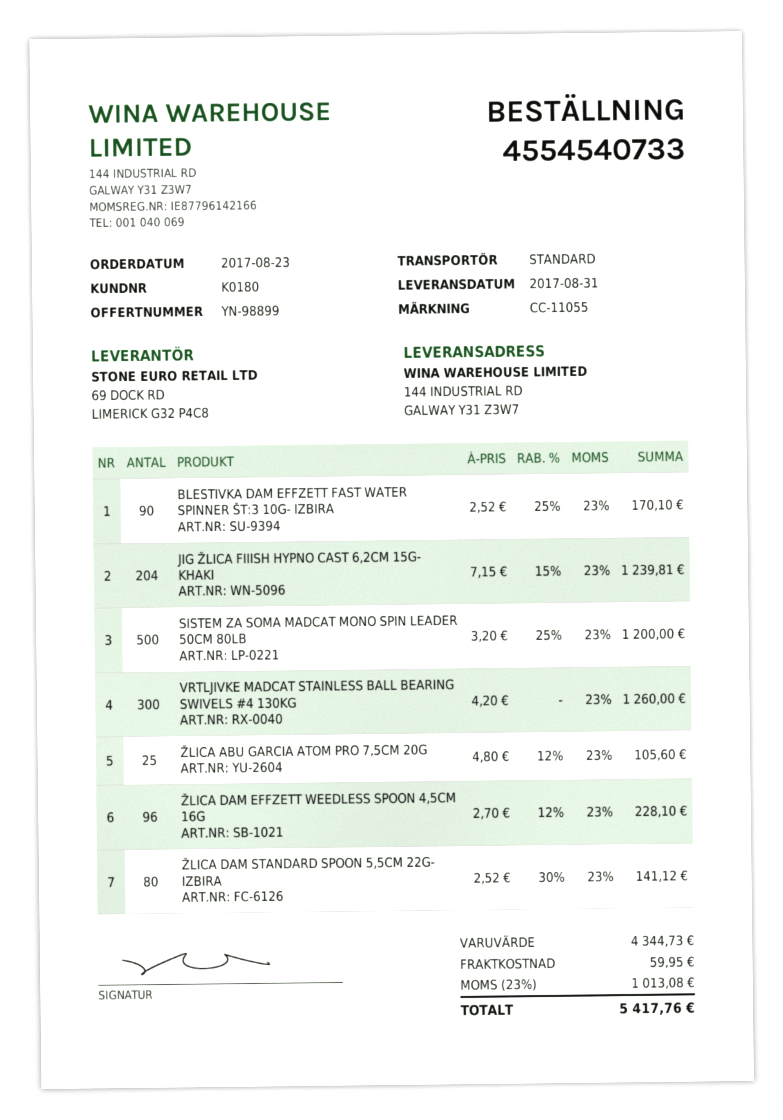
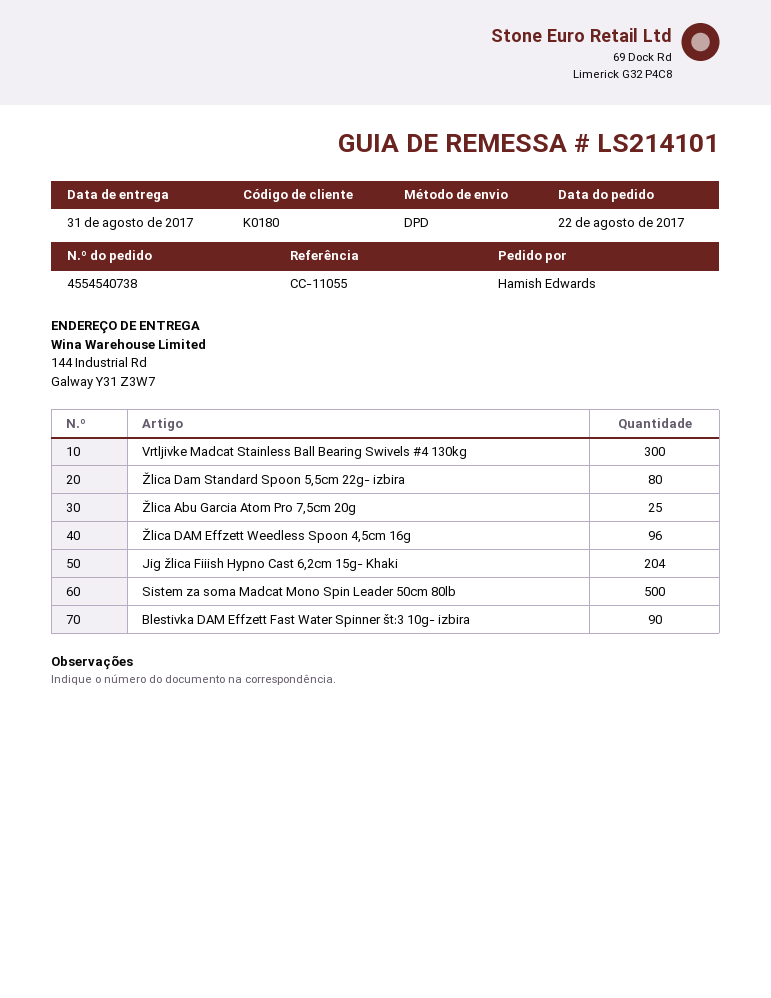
order number: 4554540733 -> 4554540738
order date: 2017-08-23 -> 2017-08-22
shipping method: standard -> DPD

